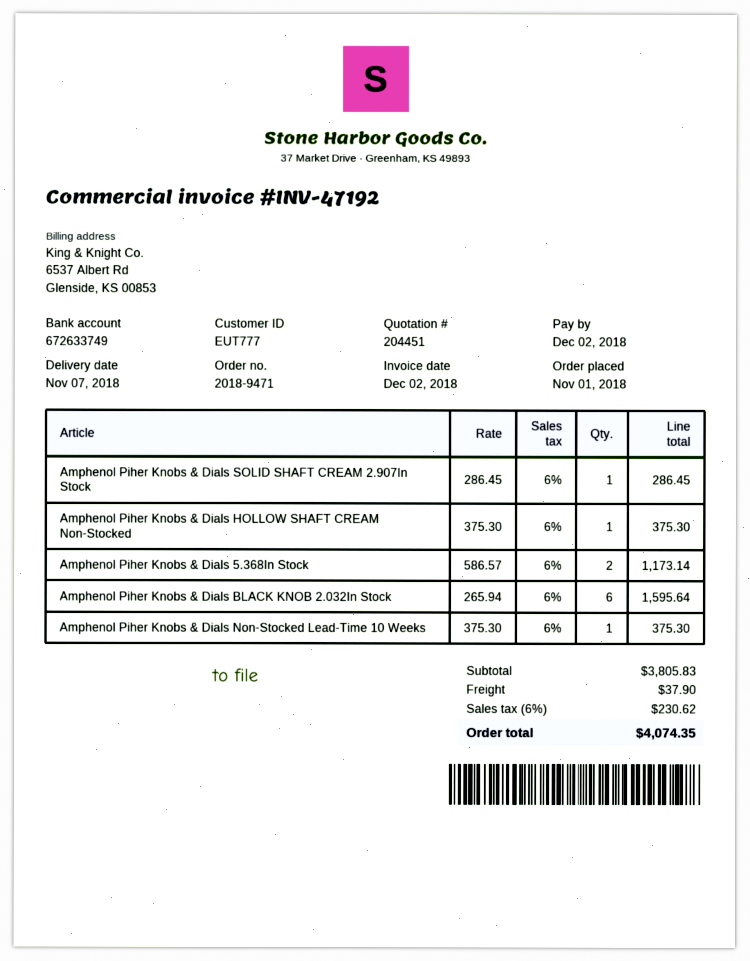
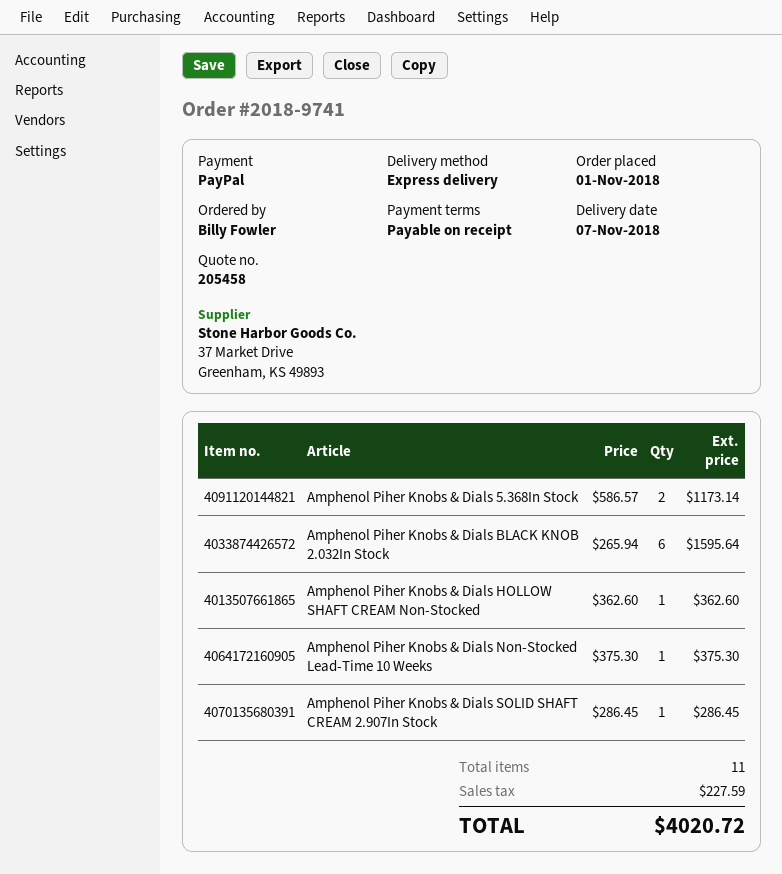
quote number: 204451 -> 205458
order number: 2018-9471 -> 2018-9741
Amphenol Piher Knobs & Dials HOLLOW SHAFT CREAM Non-Stocked: 1 x 375.30 = 375.30 -> 1 x 362.60 = 362.60
shipping: 37.90 -> none
tax: 230.62 -> 227.59
total: 4074.35 -> 4020.72

